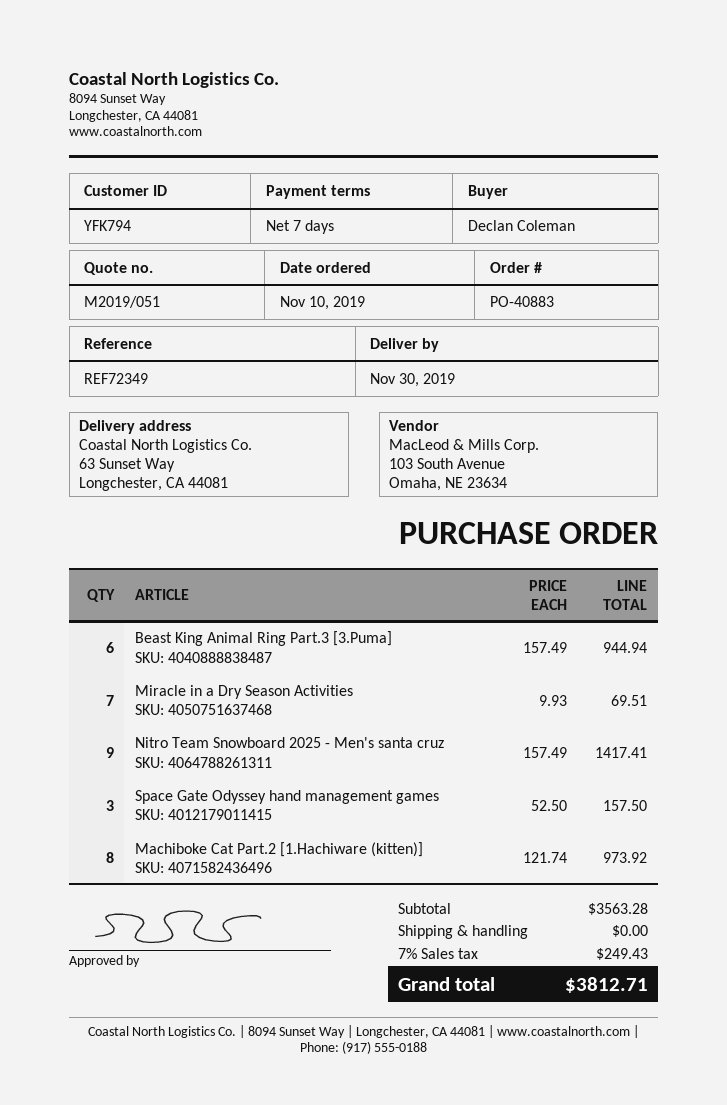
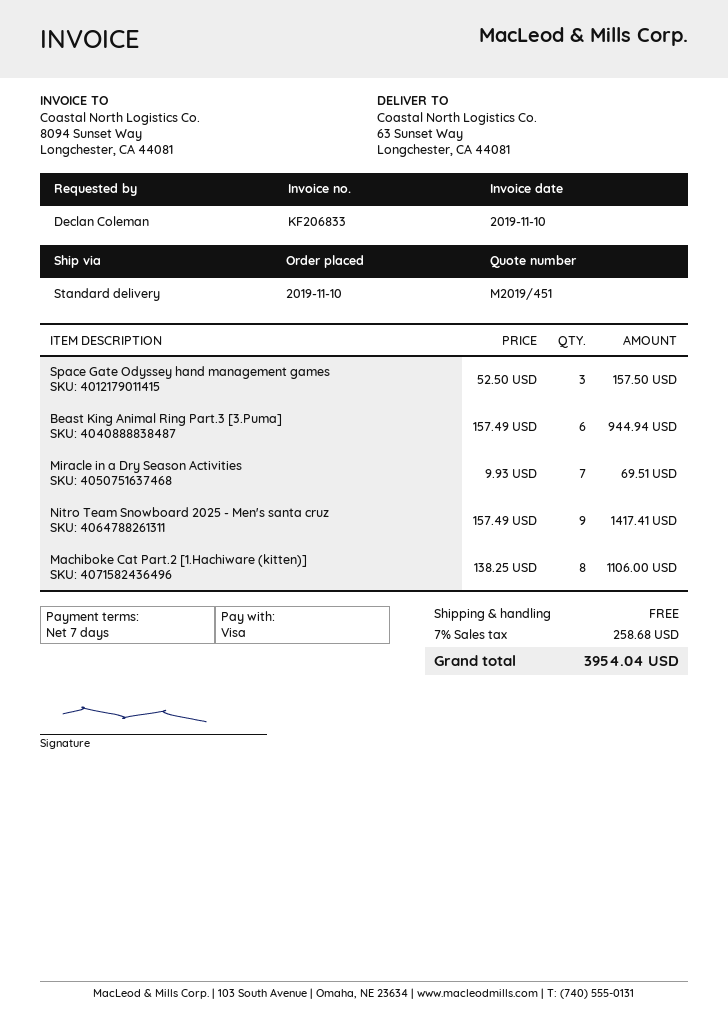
quote number: M2019/051 -> M2019/451
Machiboke Cat Part.2 [1.Hachiware (kitten)]: 8 x 121.74 = 973.92 -> 8 x 138.25 = 1106.00
tax: 7% = 249.43 -> 7% = 258.68
total: 3812.71 -> 3954.04

